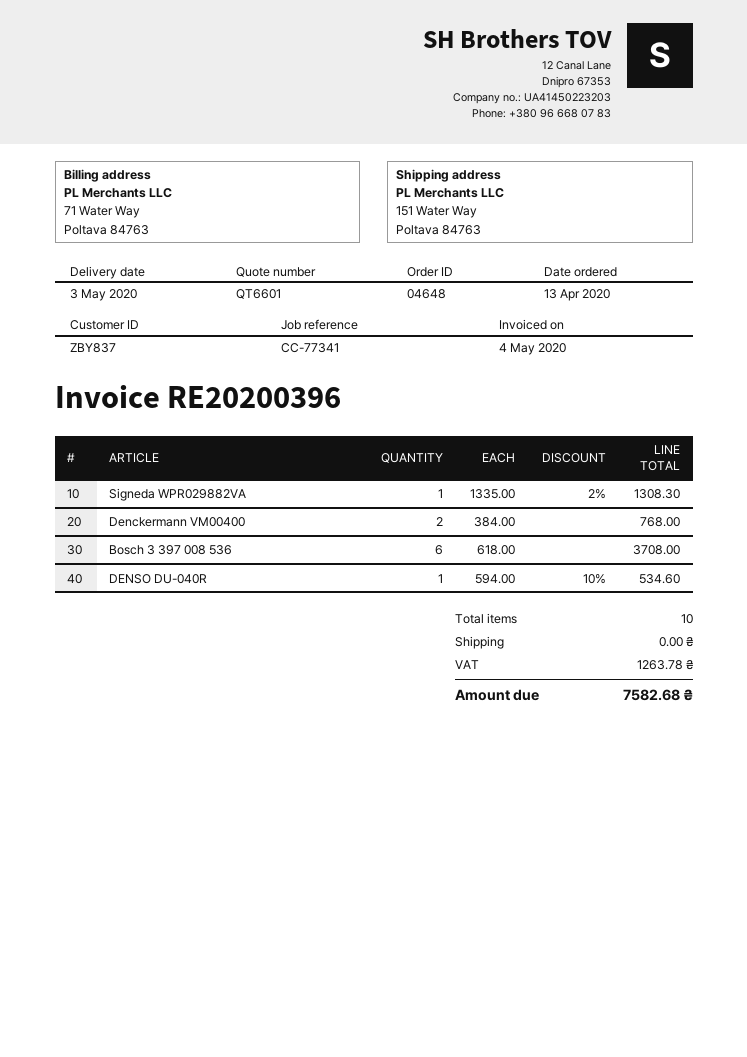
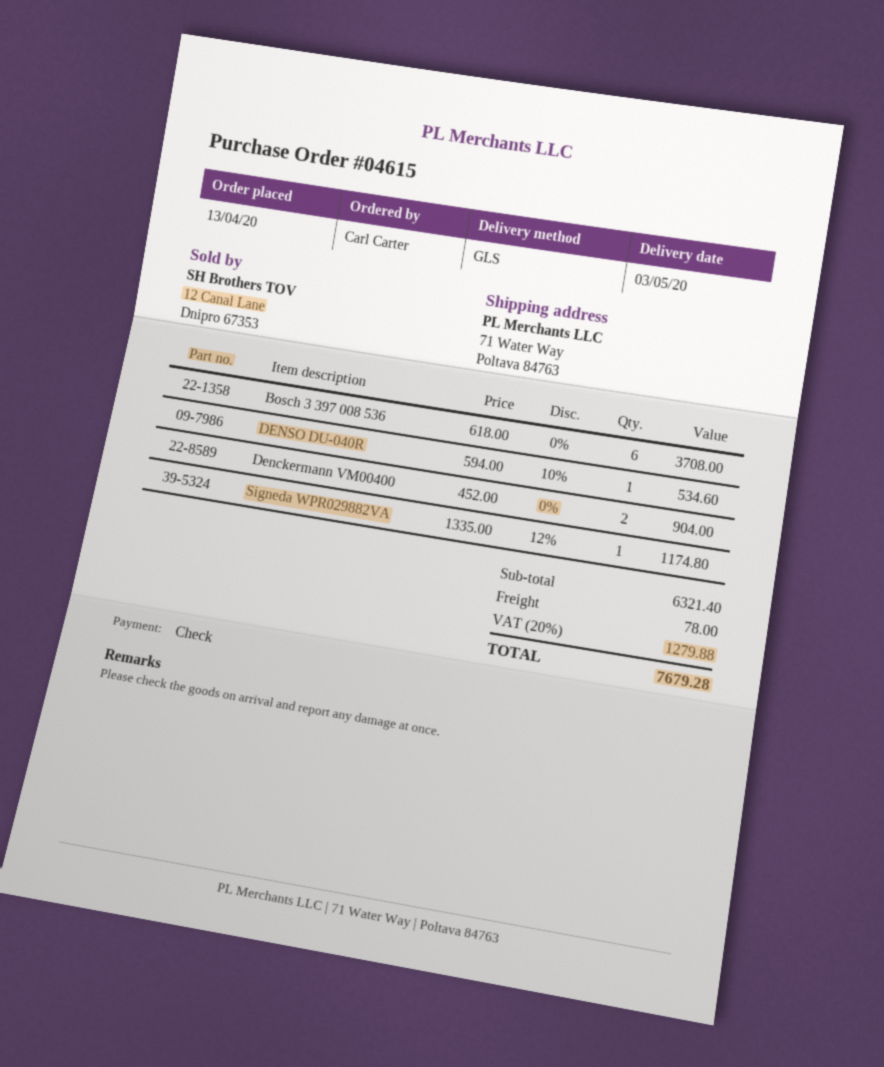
order number: 04648 -> 04615
ship to: 151 Water Way, Poltava 84763 -> 71 Water Way, Poltava 84763
Signeda WPR029882VA: 1 x 1335.00 - 2% = 1308.30 -> 1 x 1335.00 - 12% = 1174.80
Denckermann VM00400: 2 x 384.00 = 768.00 -> 2 x 452.00 = 904.00
shipping: 0.00 -> 78.00
tax: 1263.78 -> 1279.88
total: 7582.68 -> 7679.28

